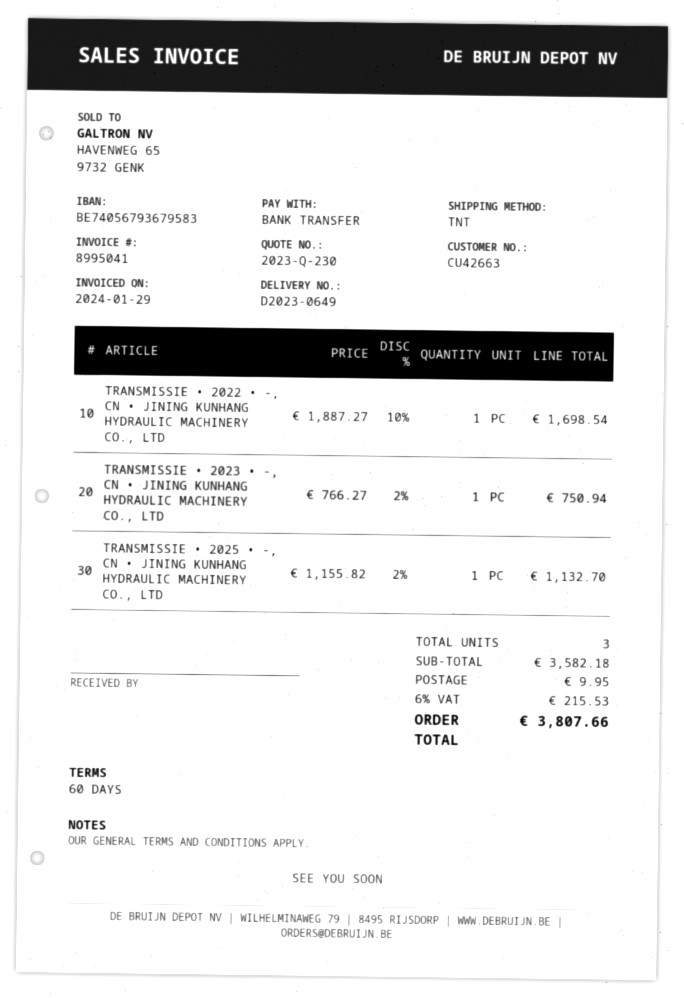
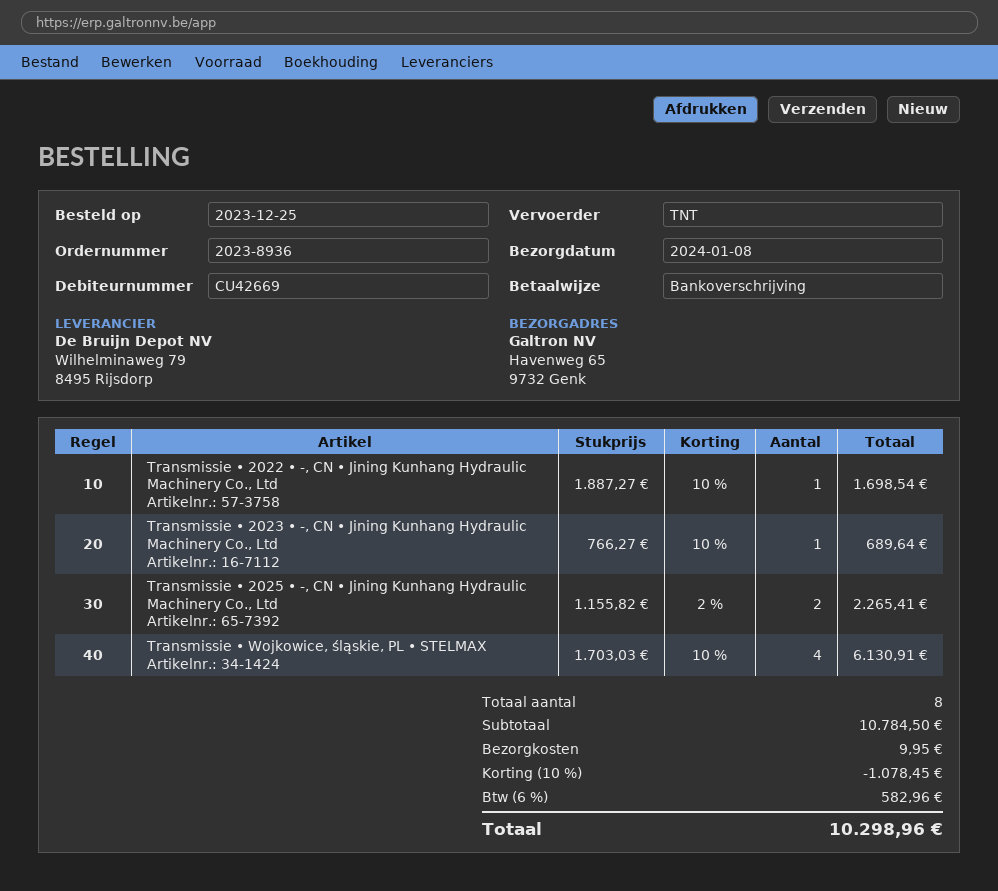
customer number: CU42663 -> CU42669
TRANSMISSIE • 2023 • -, CN • JINING KUNHANG HYDRAULIC MACHINERY CO., LTD: 1 x 766.27 - 2% = 750.94 -> 1 x 766.27 - 10% = 689.64
TRANSMISSIE • 2025 • -, CN • JINING KUNHANG HYDRAULIC MACHINERY CO., LTD: 1 x 1155.82 - 2% = 1132.70 -> 2 x 1155.82 - 2% = 2265.41
Transmissie • Wojkowice, śląskie, PL • STELMAX: none -> 4 x 1703.03 - 10% = 6130.91
total quantity: 3 -> 8
subtotal: 3582.18 -> 10784.50
discount: none -> 10% = 1078.45
tax: 6% = 215.53 -> 6% = 582.96
total: 3807.66 -> 10298.96

